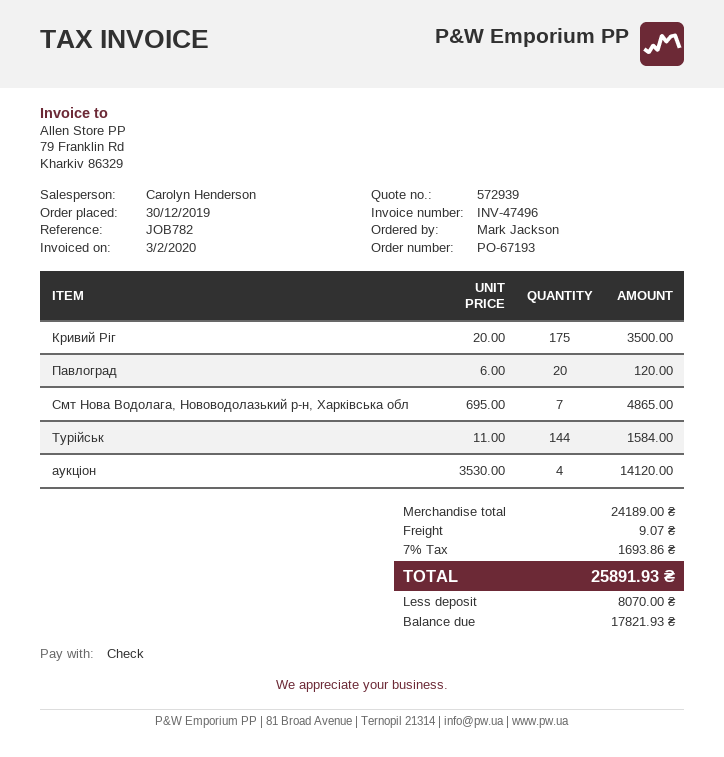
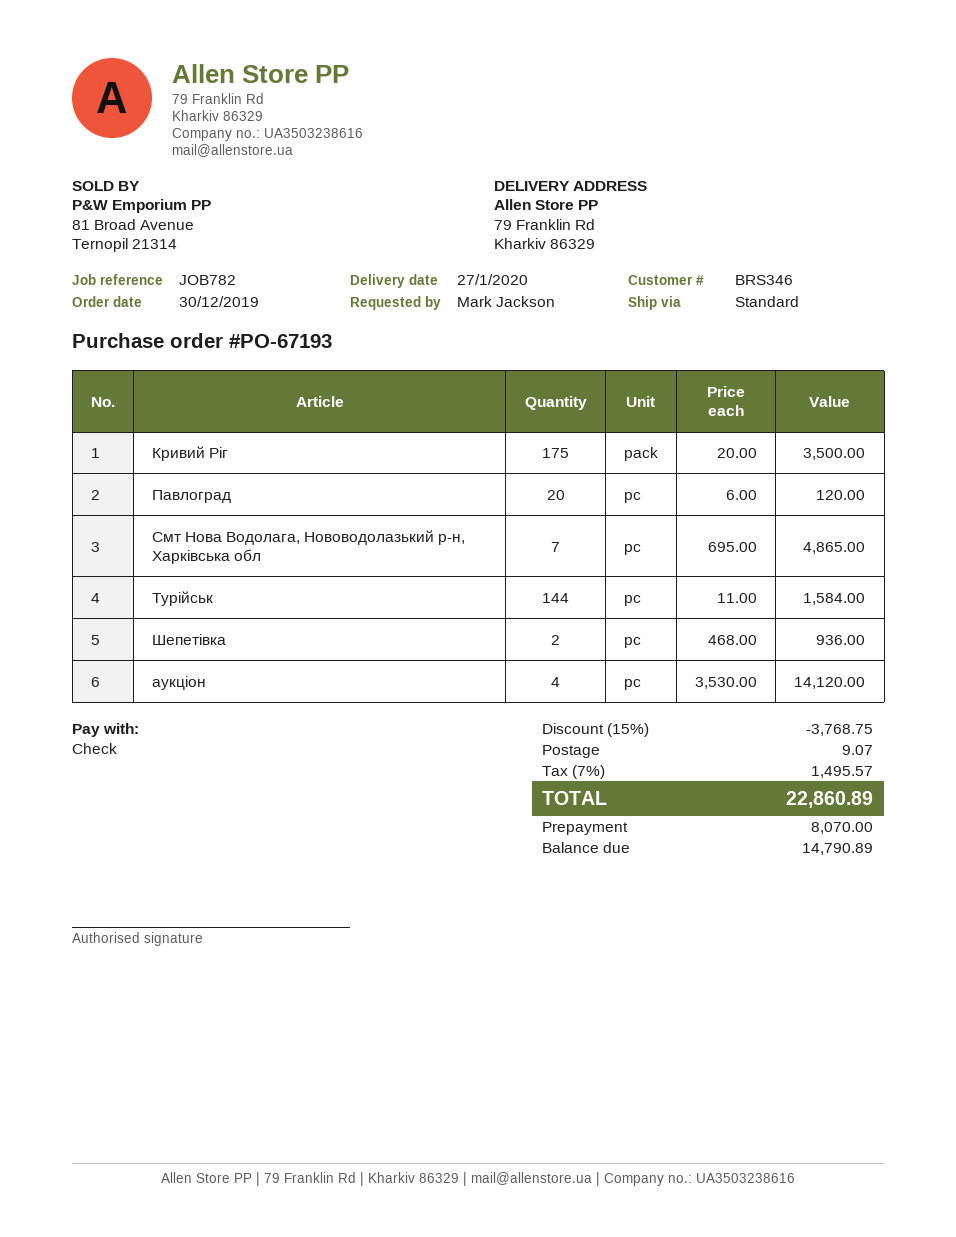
Шепетівка: none -> 2 x 468.00 = 936.00
discount: none -> 15% = 3768.75
tax: 7% = 1693.86 -> 7% = 1495.57
total: 25891.93 -> 22860.89
balance: 17821.93 -> 14790.89

